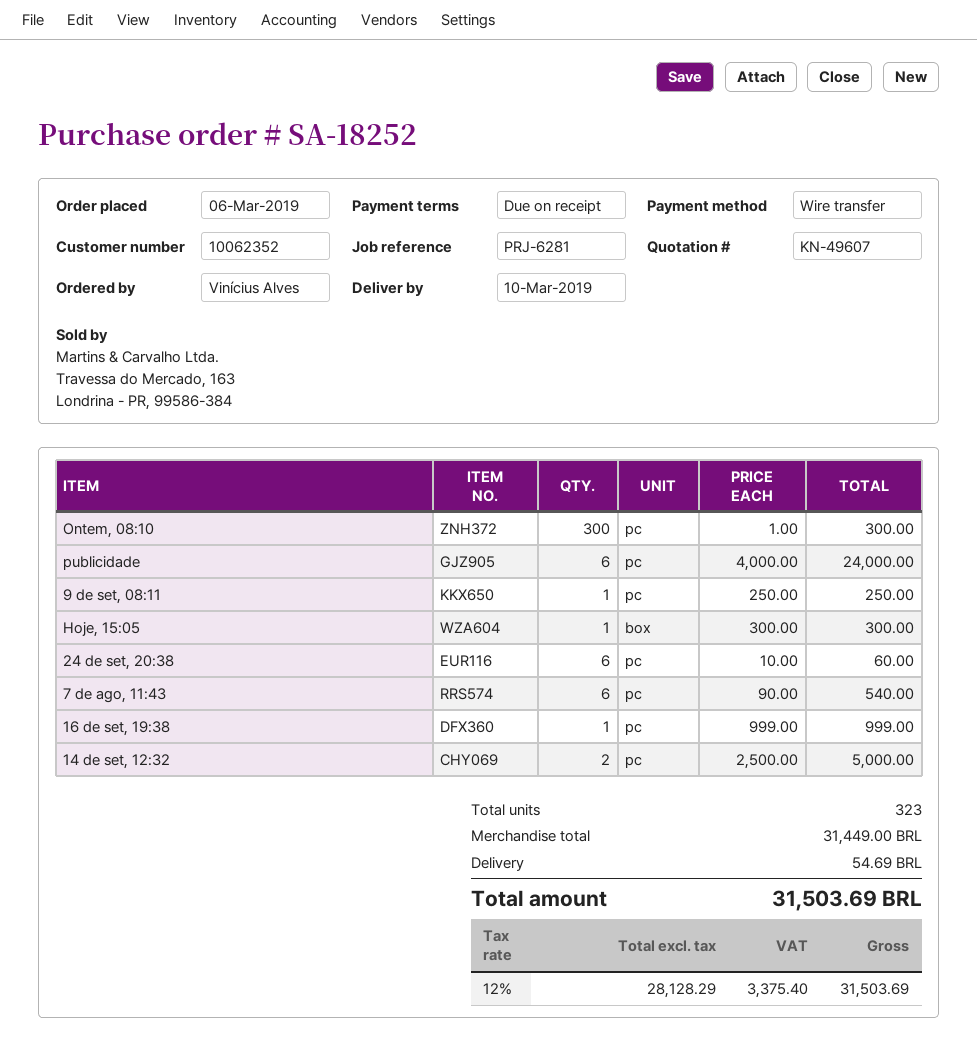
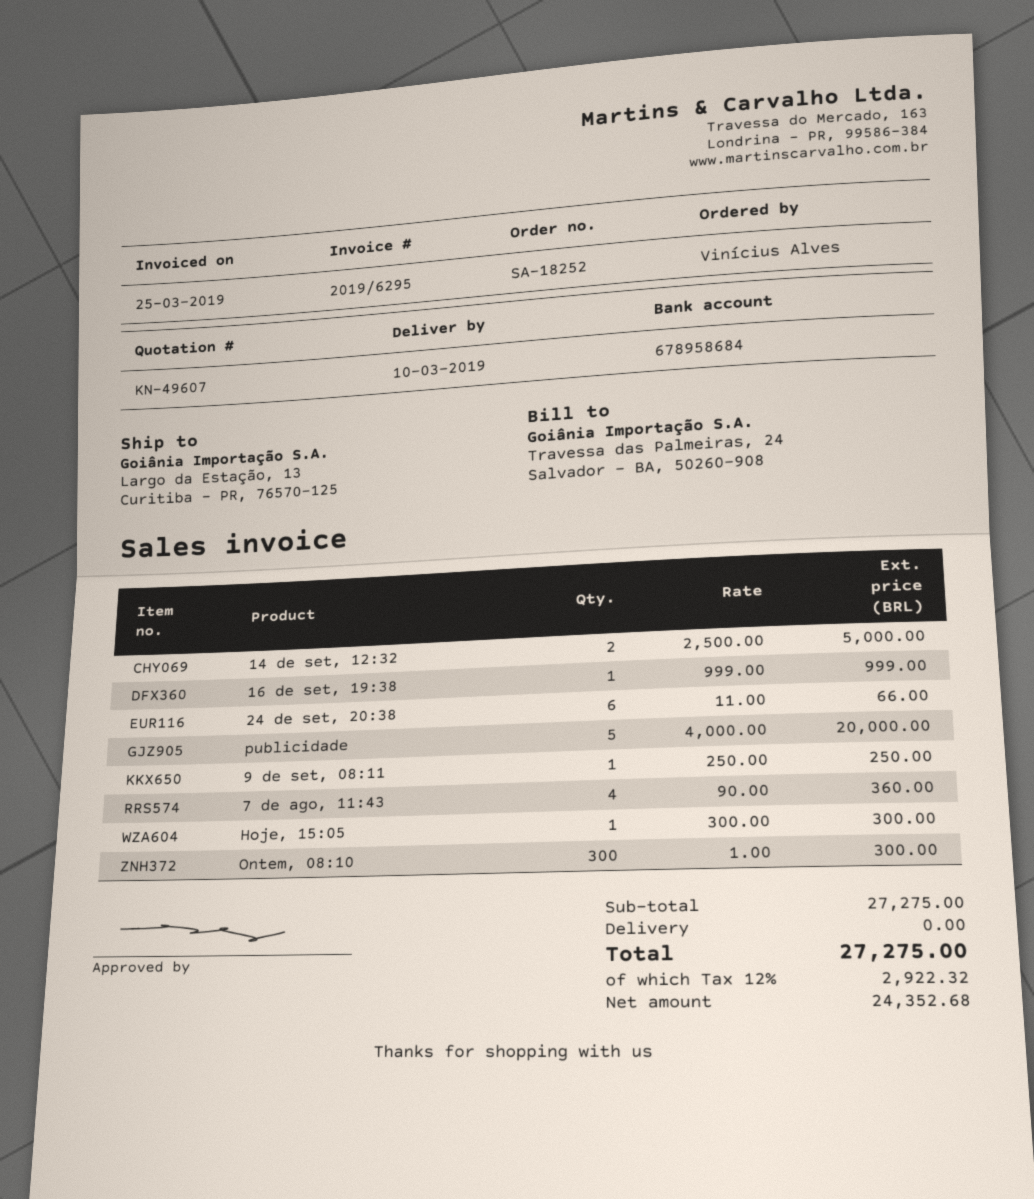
publicidade: 6 x 4000.00 = 24000.00 -> 5 x 4000.00 = 20000.00
24 de set, 20:38: 6 x 10.00 = 60.00 -> 6 x 11.00 = 66.00
7 de ago, 11:43: 6 x 90.00 = 540.00 -> 4 x 90.00 = 360.00
subtotal: 31449.00 -> 27275.00
shipping: 54.69 -> 0.00
net: 28128.29 -> 24352.68
tax: 12% = 3375.40 -> 12% = 2922.32
total: 31503.69 -> 27275.00

